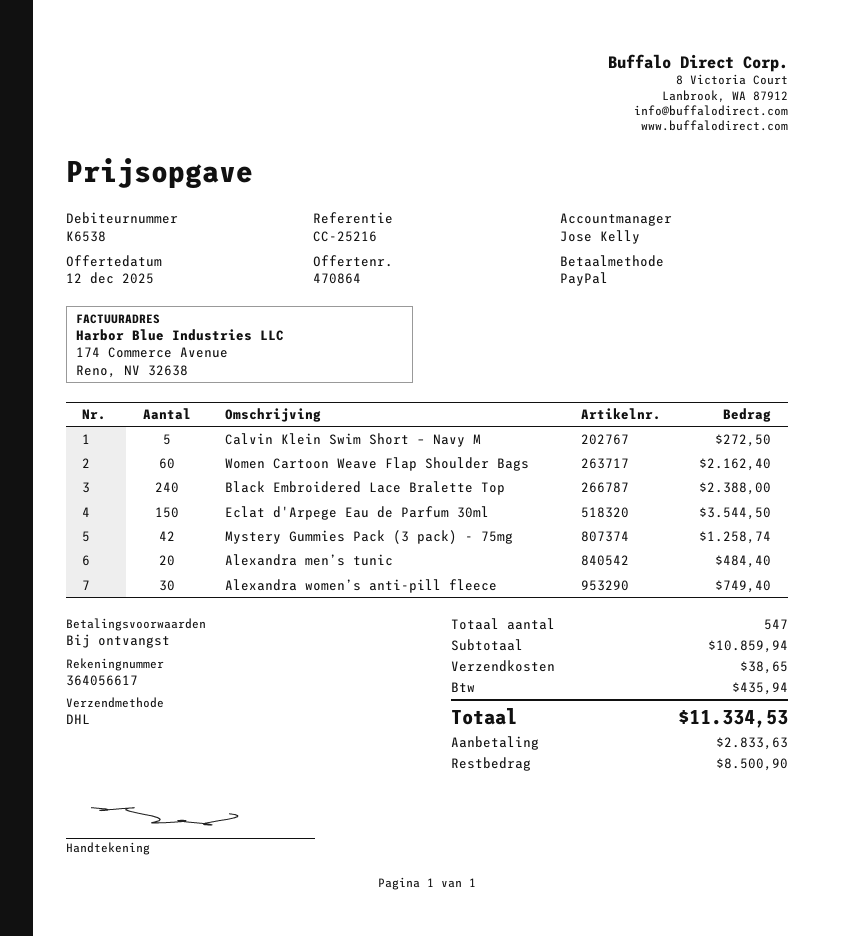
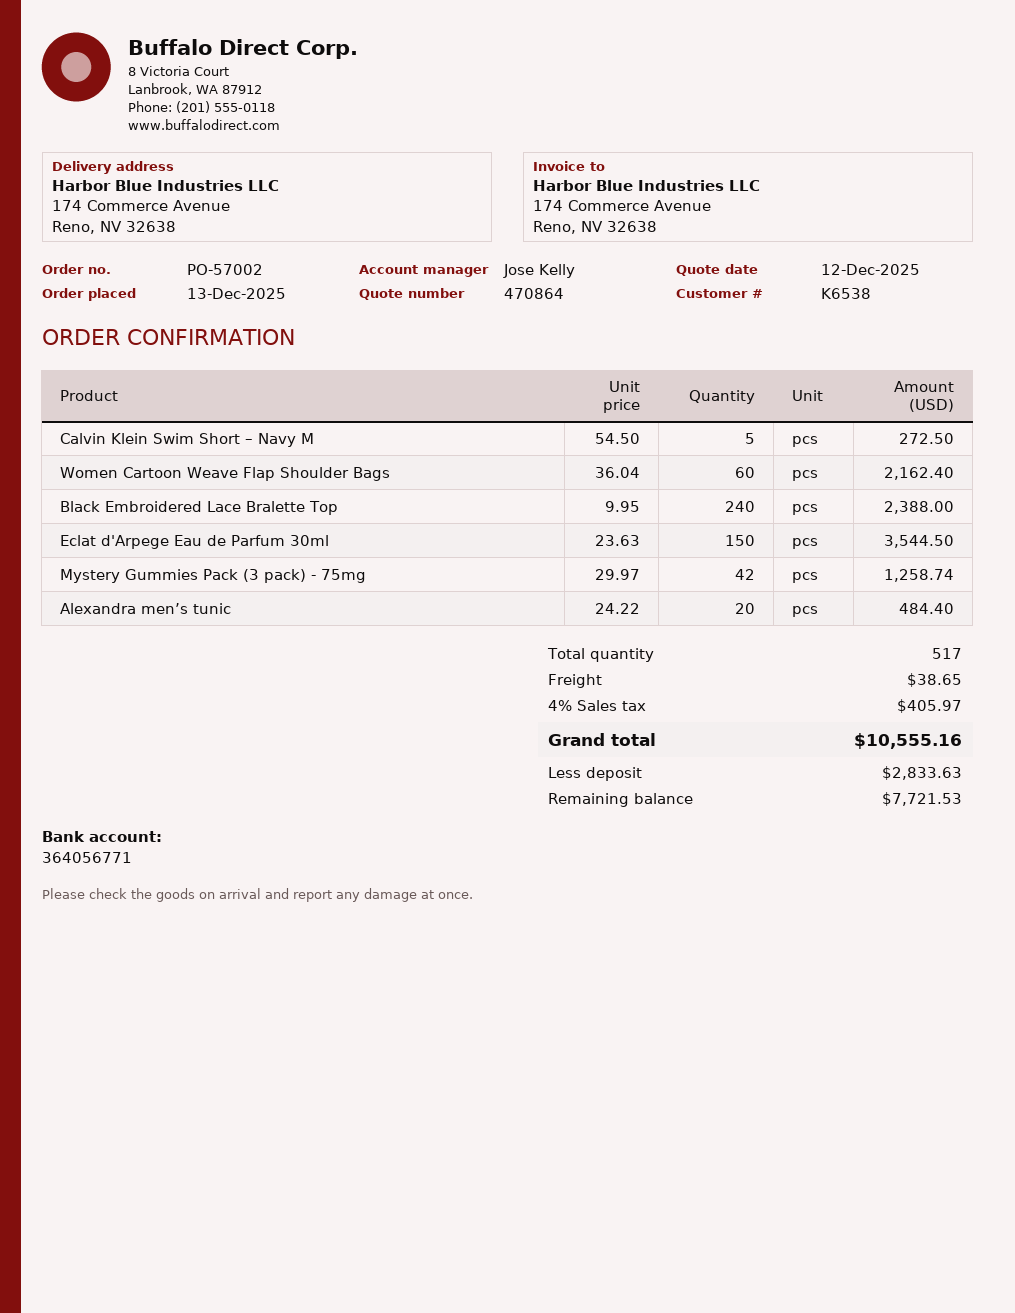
bank account: 364056617 -> 364056771
Alexandra women’s anti-pill fleece: 30 for 749.40 -> none
total quantity: 547 -> 517
tax: 435.94 -> 405.97
total: 11334.53 -> 10555.16
balance: 8500.90 -> 7721.53

